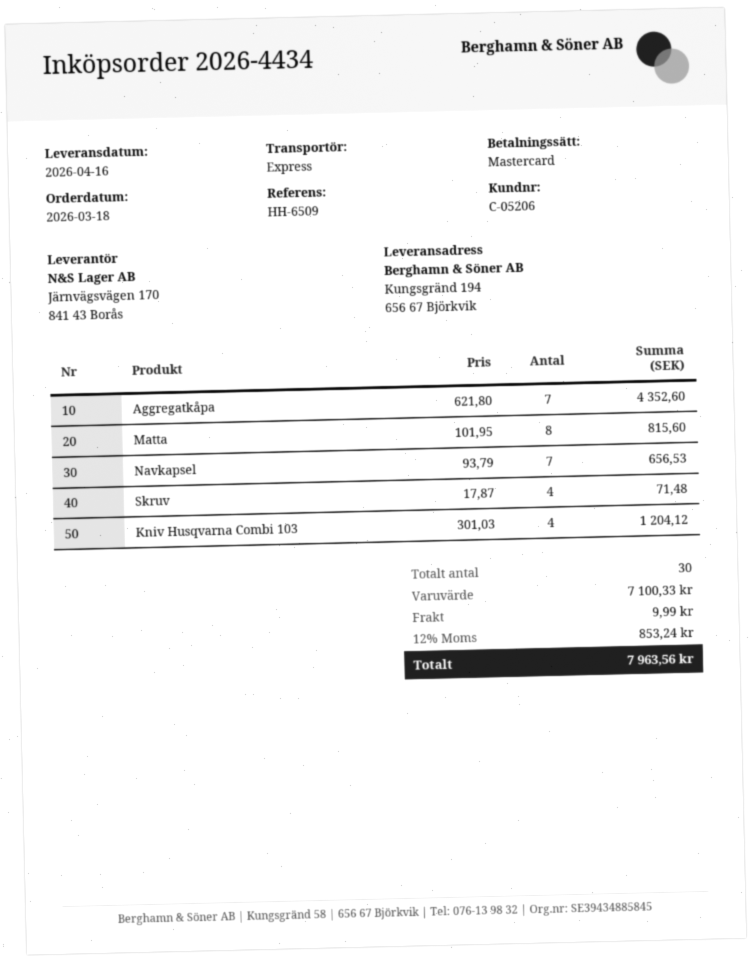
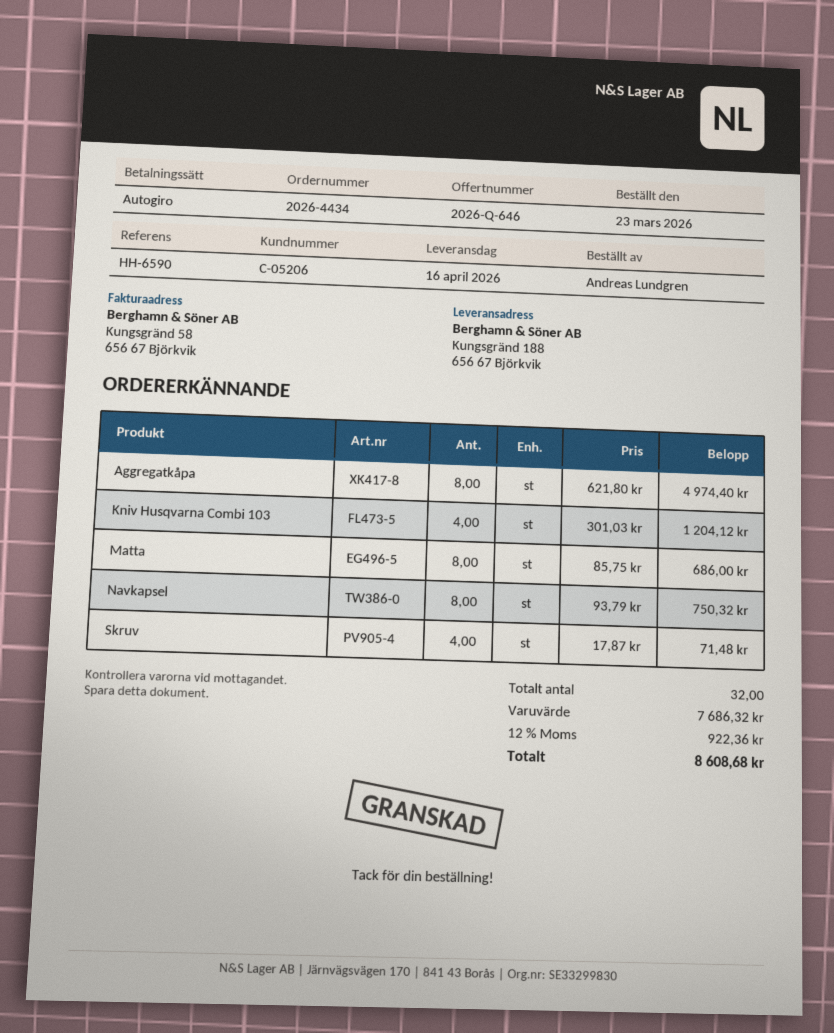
order date: 2026-03-18 -> 2026-03-23
reference: HH-6509 -> HH-6590
payment method: Mastercard -> direct debit
ship to: Kungsgränd 194, 656 67 Björkvik -> Kungsgränd 188, 656 67 Björkvik
Aggregatkåpa: 7 x 621.80 = 4352.60 -> 8 x 621.80 = 4974.40
Matta: 8 x 101.95 = 815.60 -> 8 x 85.75 = 686.00
Navkapsel: 7 x 93.79 = 656.53 -> 8 x 93.79 = 750.32
total quantity: 30 -> 32
subtotal: 7100.33 -> 7686.32
shipping: 9.99 -> none
tax: 12% = 853.24 -> 12% = 922.36
total: 7963.56 -> 8608.68

